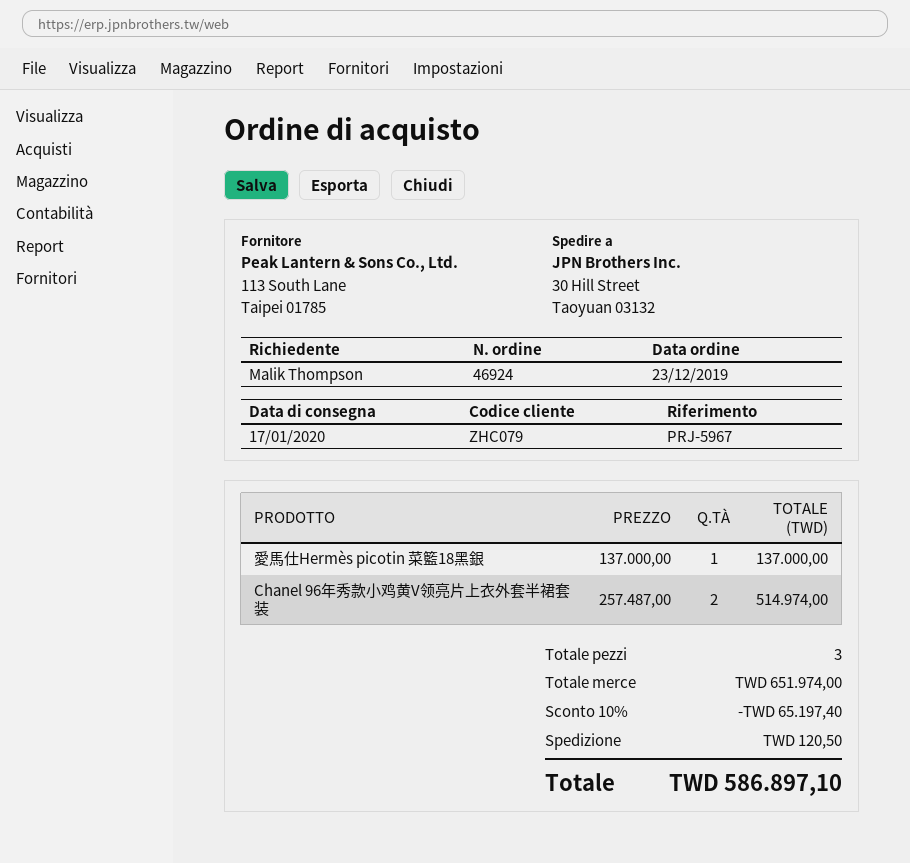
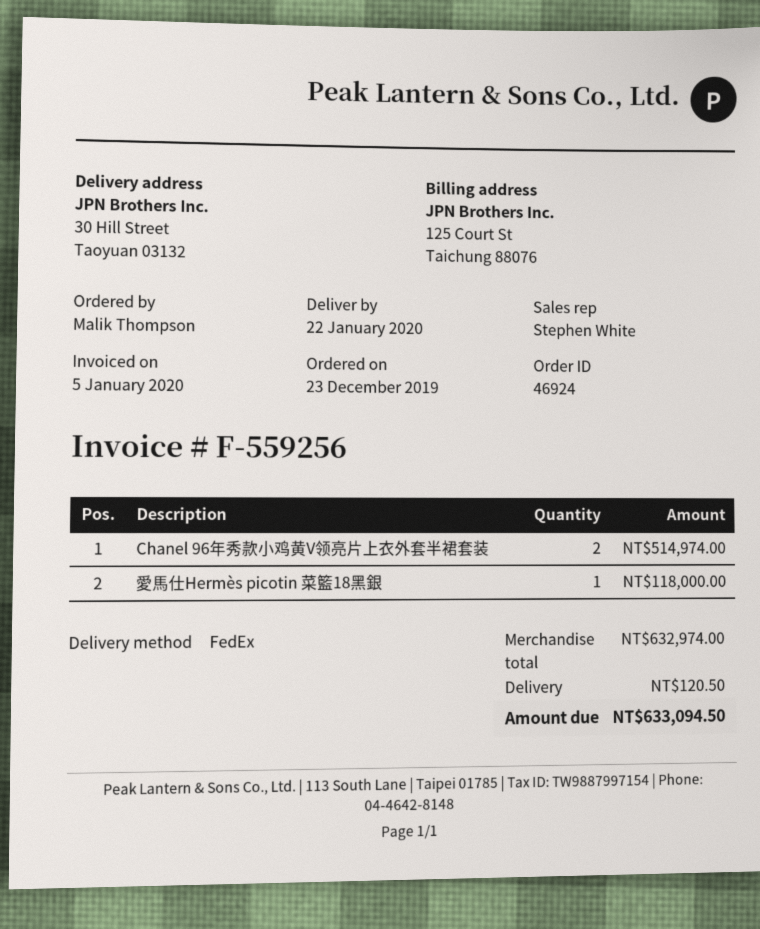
delivery date: 2020-01-17 -> 2020-01-22
愛馬仕Hermès picotin 菜籃18黑銀: 1 for 137000.00 -> 1 for 118000.00
subtotal: 651974.00 -> 632974.00
discount: 10% = 65197.40 -> none
total: 586897.10 -> 633094.50

